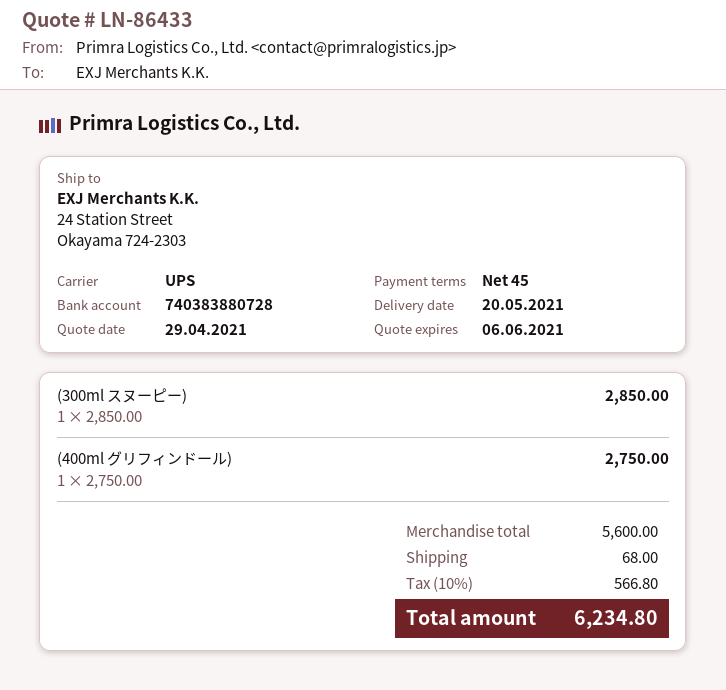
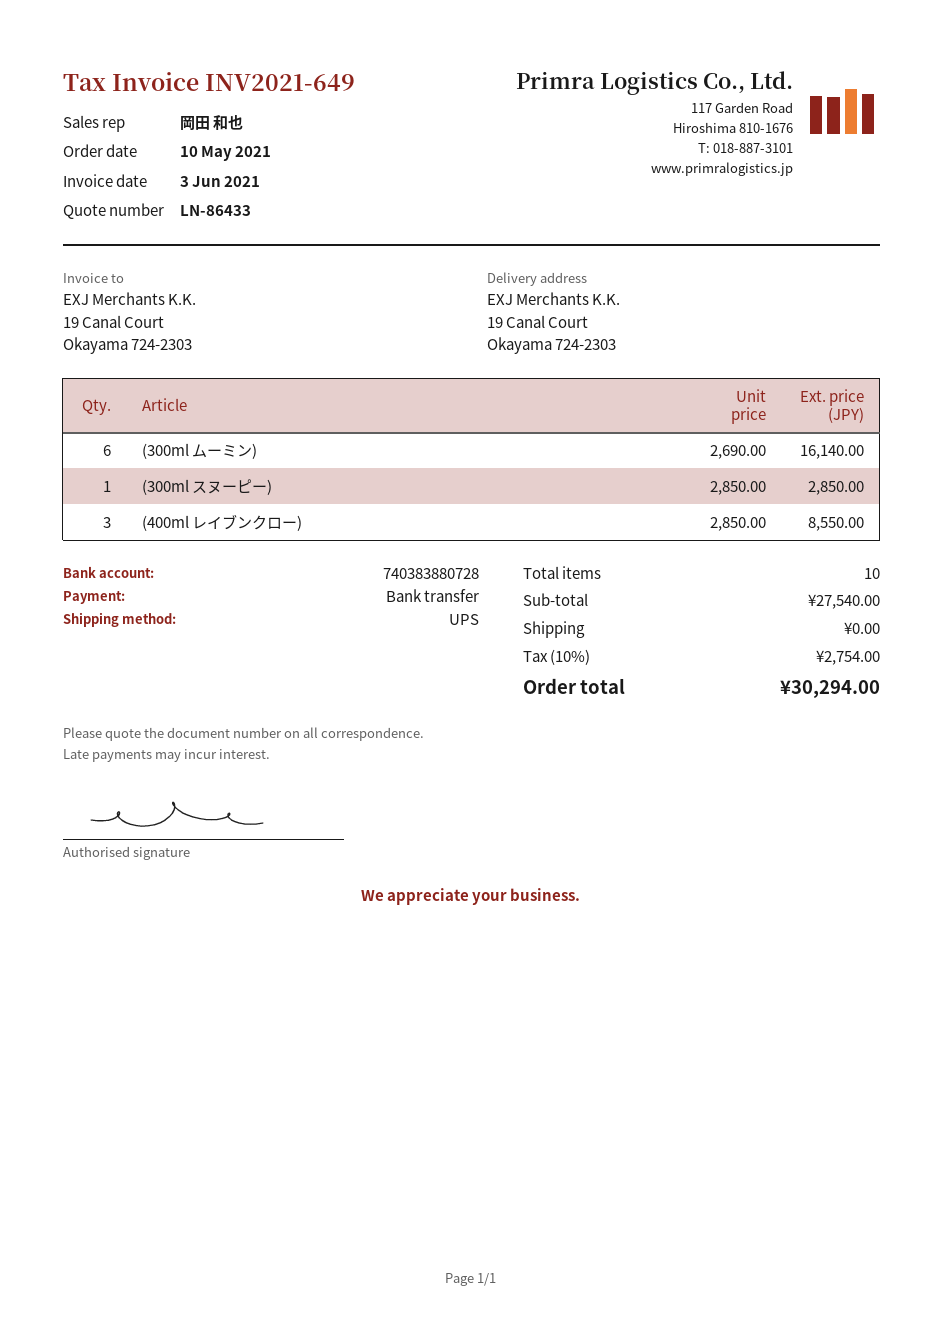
ship to: 24 Station Street, Okayama 724-2303 -> 19 Canal Court, Okayama 724-2303
(400ml グリフィンドール): 1 x 2750.00 = 2750.00 -> none
(300ml ムーミン): none -> 6 x 2690.00 = 16140.00
(400ml レイブンクロー): none -> 3 x 2850.00 = 8550.00
subtotal: 5600.00 -> 27540.00
shipping: 68.00 -> 0.00
tax: 10% = 566.80 -> 10% = 2754.00
total: 6234.80 -> 30294.00

